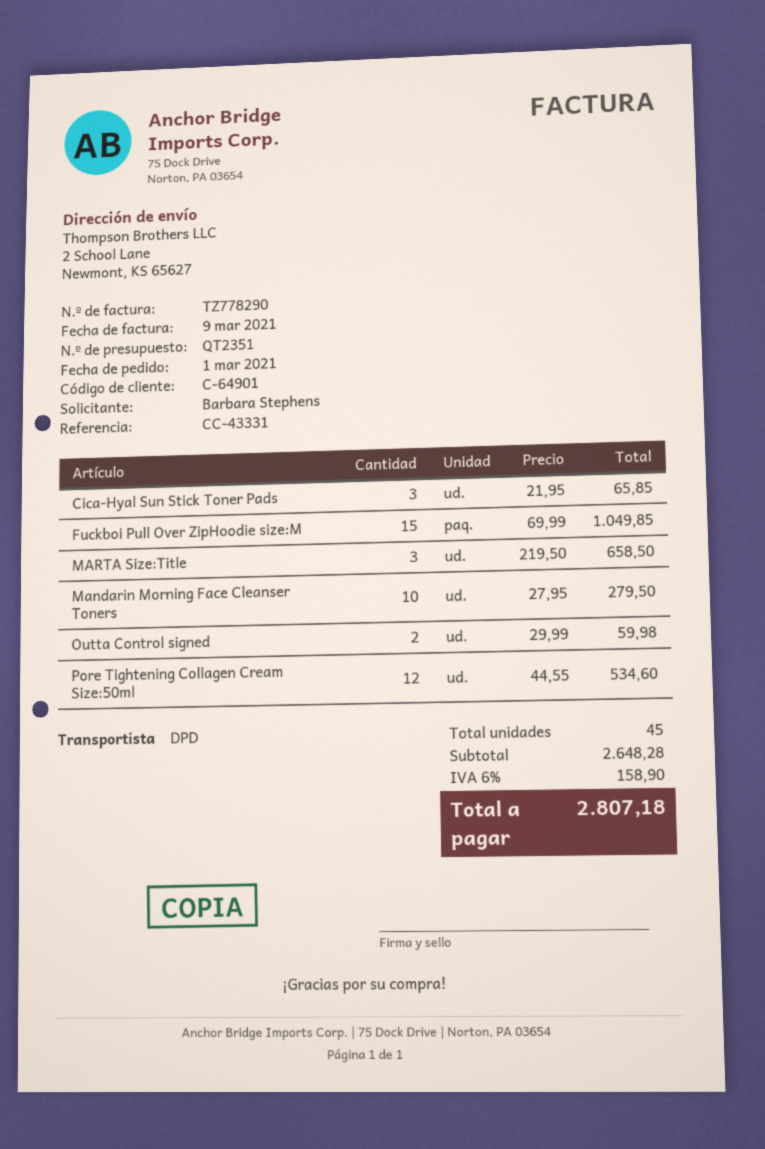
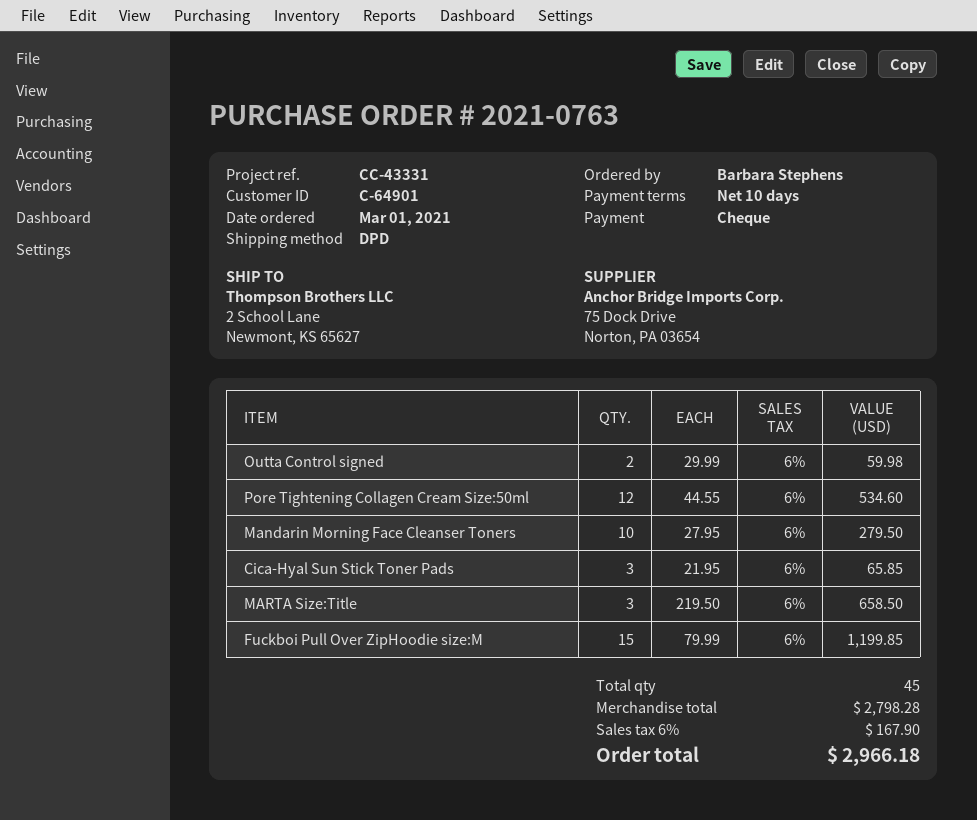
Fuckboi Pull Over ZipHoodie size:M: 15 x 69.99 = 1049.85 -> 15 x 79.99 = 1199.85
subtotal: 2648.28 -> 2798.28
tax: 6% = 158.90 -> 6% = 167.90
total: 2807.18 -> 2966.18

